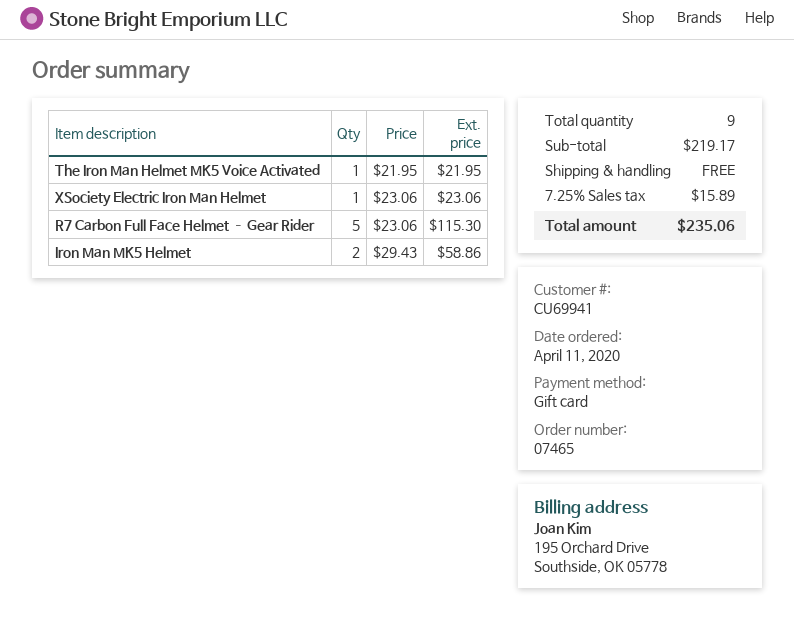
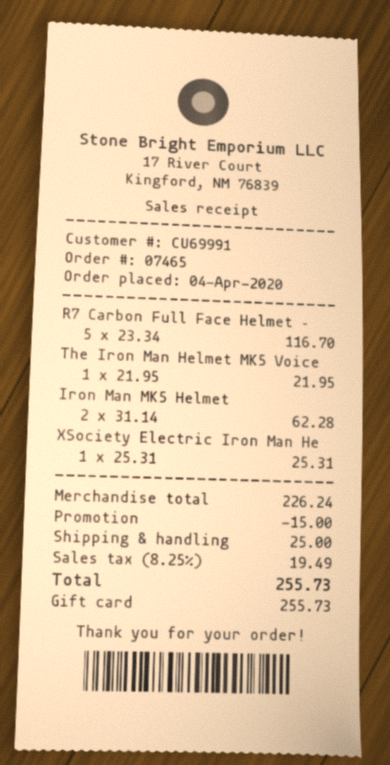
order date: 2020-04-11 -> 2020-04-04
customer number: CU69941 -> CU69991
XSociety Electric Iron Man Helmet: 1 x 23.06 = 23.06 -> 1 x 25.31 = 25.31
R7 Carbon Full Face Helmet – Gear Rider: 5 x 23.06 = 115.30 -> 5 x 23.34 = 116.70
Iron Man MK5 Helmet: 2 x 29.43 = 58.86 -> 2 x 31.14 = 62.28
subtotal: 219.17 -> 226.24
discount: none -> 15.00
shipping: 0.00 -> 25.00
tax: 7.25% = 15.89 -> 8.25% = 19.49
total: 235.06 -> 255.73

